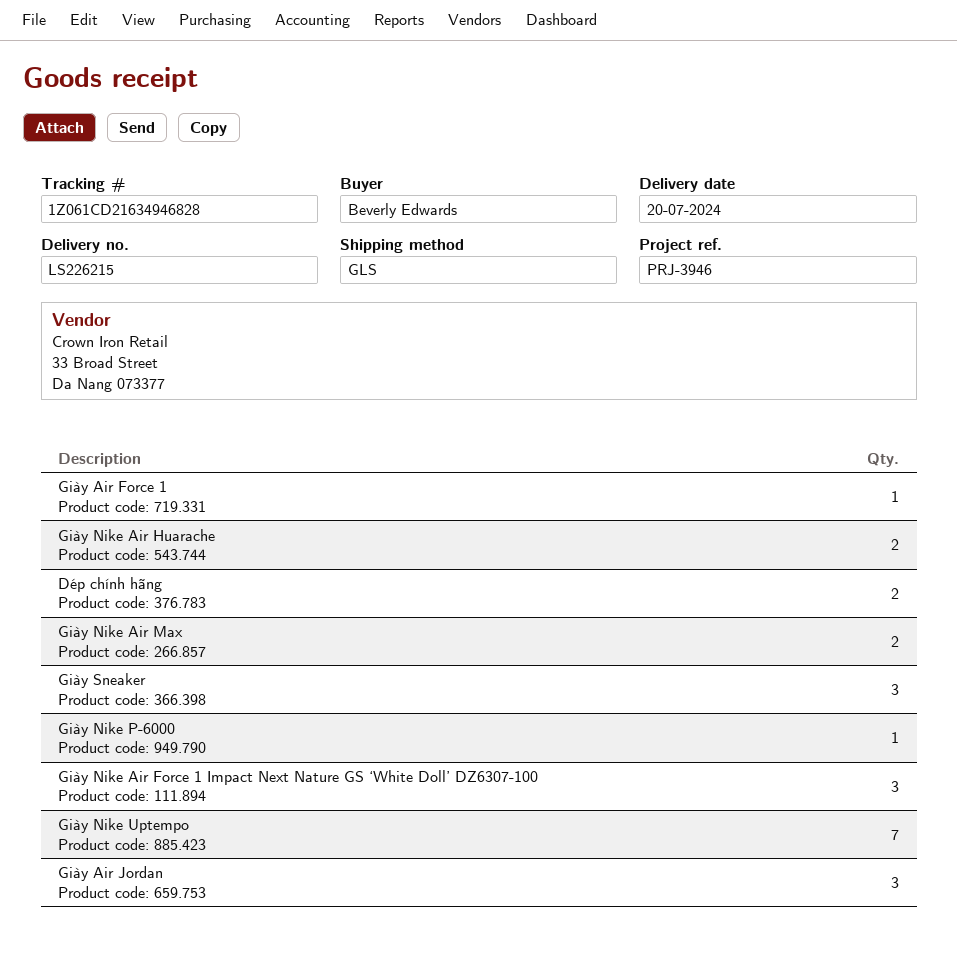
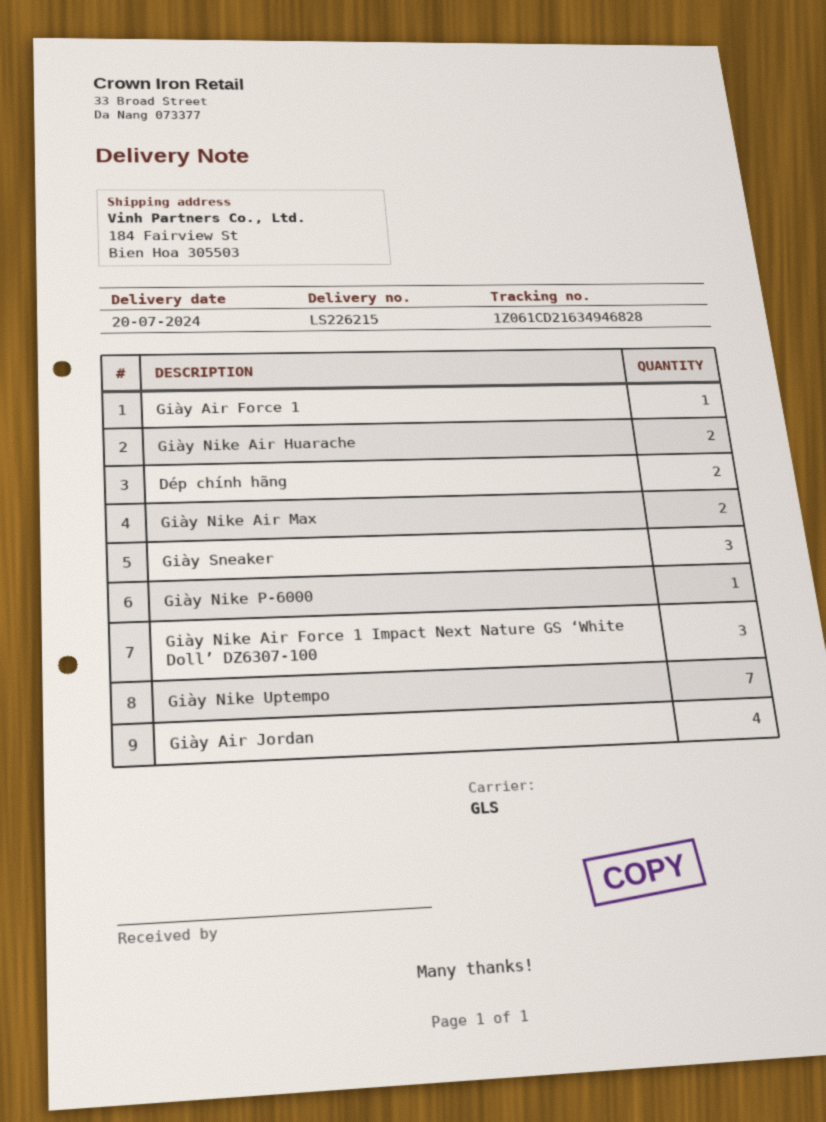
Giày Air Jordan: 3 -> 4

